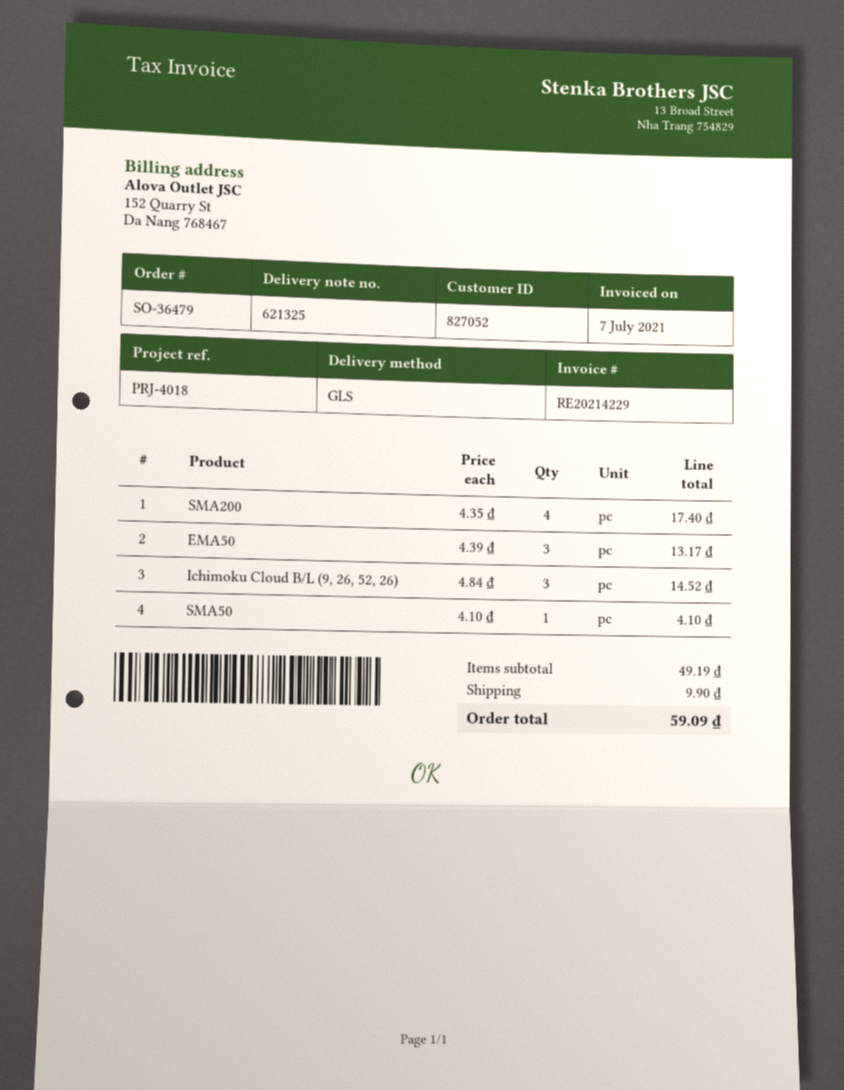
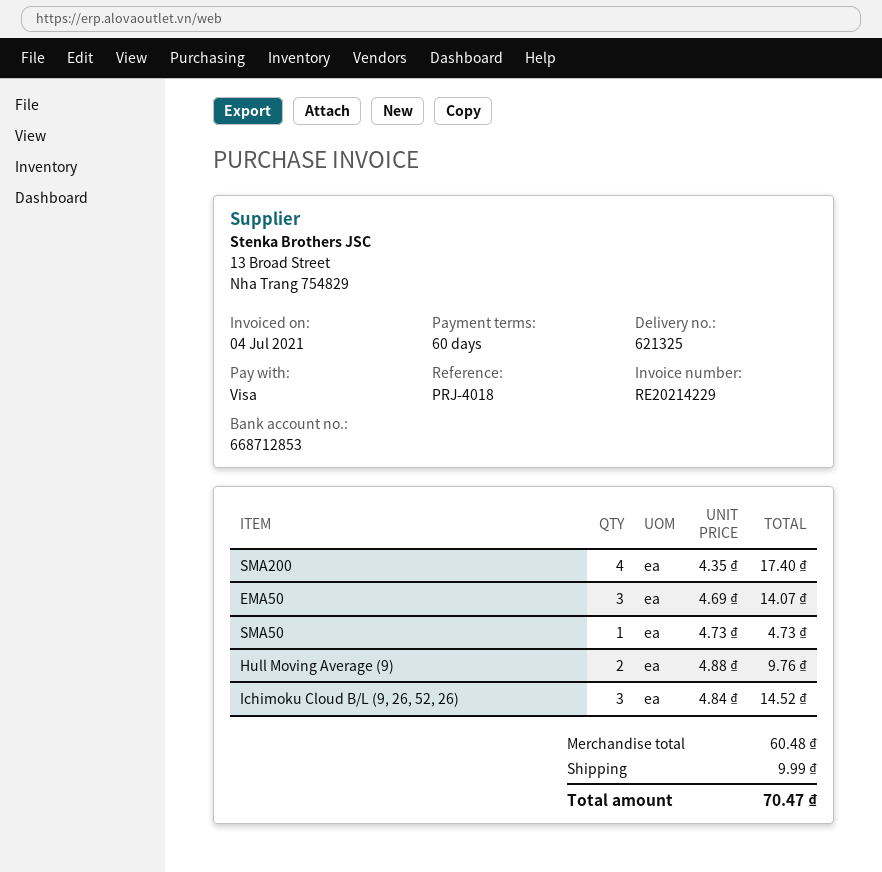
invoice date: 2021-07-07 -> 2021-07-04
EMA50: 3 x 4.39 = 13.17 -> 3 x 4.69 = 14.07
SMA50: 1 x 4.10 = 4.10 -> 1 x 4.73 = 4.73
Hull Moving Average (9): none -> 2 x 4.88 = 9.76
subtotal: 49.19 -> 60.48
shipping: 9.90 -> 9.99
total: 59.09 -> 70.47

